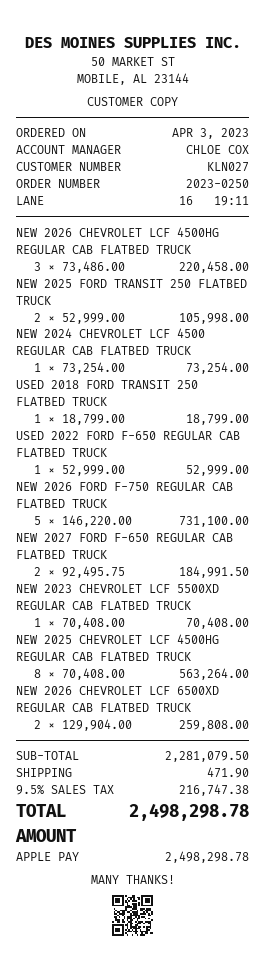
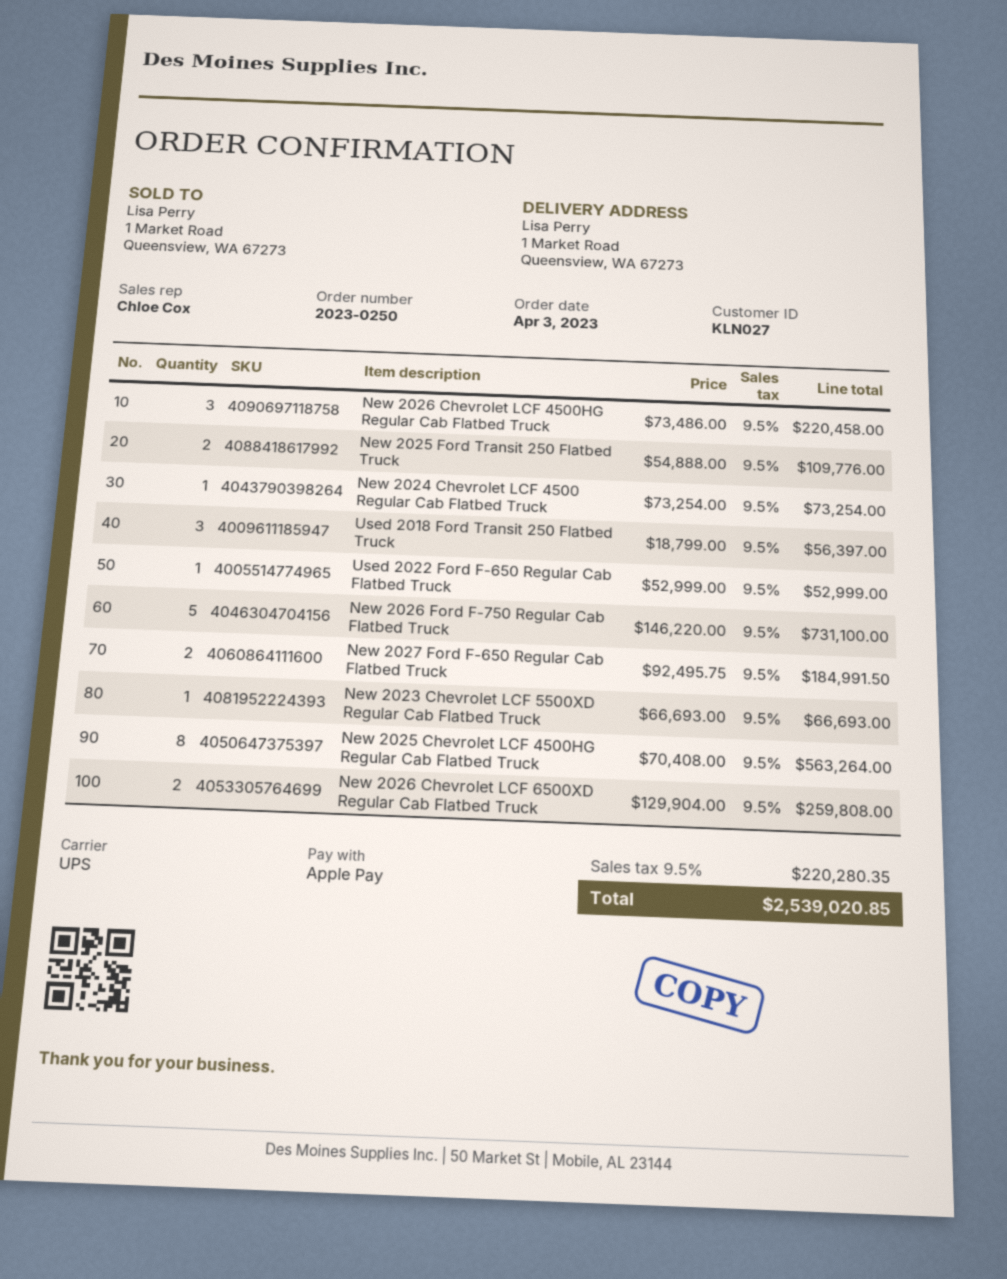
NEW 2025 FORD TRANSIT 250 FLATBED TRUCK: 2 x 52999.00 = 105998.00 -> 2 x 54888.00 = 109776.00
USED 2018 FORD TRANSIT 250 FLATBED TRUCK: 1 x 18799.00 = 18799.00 -> 3 x 18799.00 = 56397.00
NEW 2023 CHEVROLET LCF 5500XD REGULAR CAB FLATBED TRUCK: 1 x 70408.00 = 70408.00 -> 1 x 66693.00 = 66693.00
shipping: 471.90 -> none
tax: 9.5% = 216747.38 -> 9.5% = 220280.35
total: 2498298.78 -> 2539020.85

